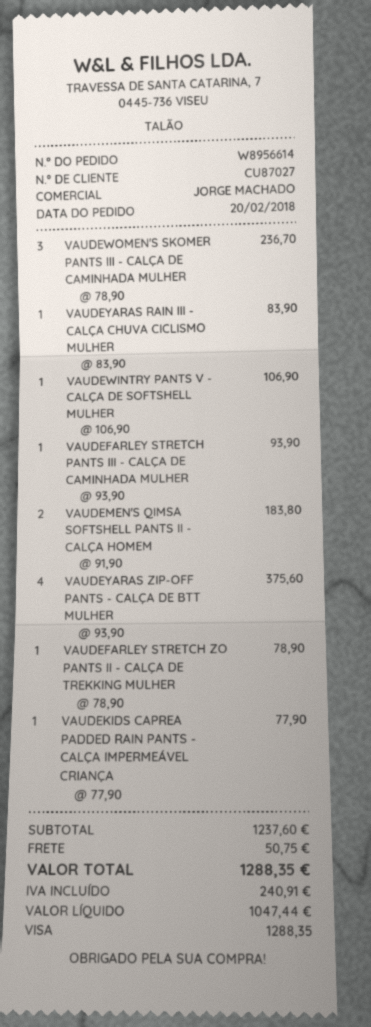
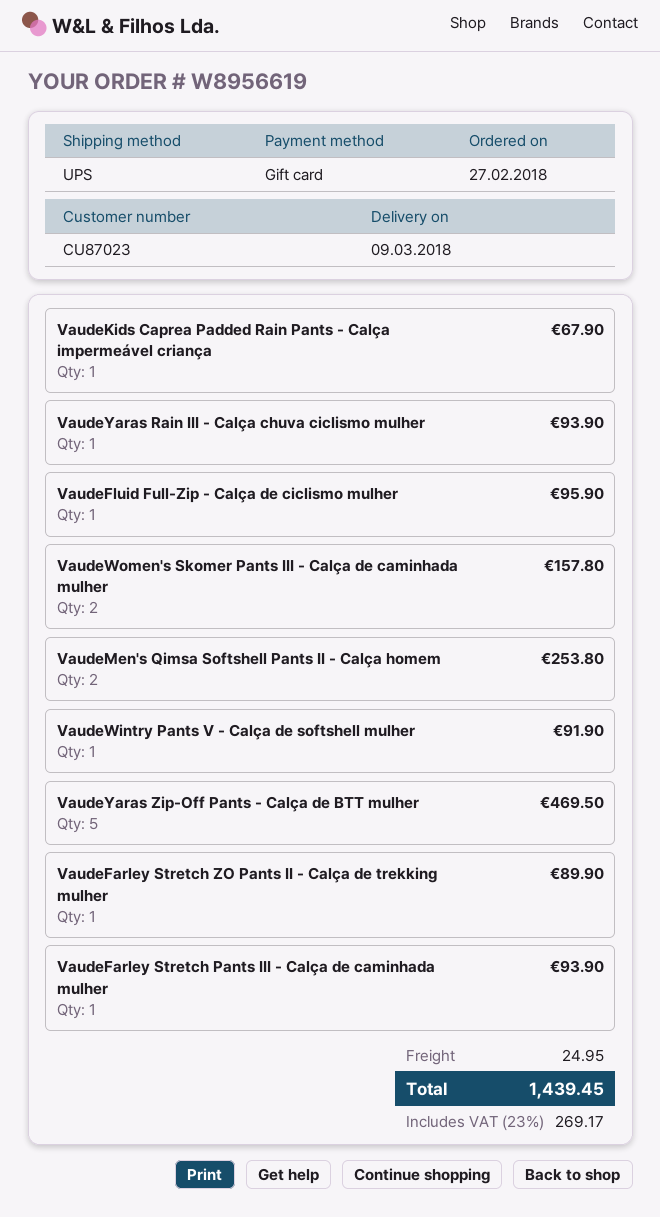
order number: W8956614 -> W8956619
order date: 2018-02-20 -> 2018-02-27
customer number: CU87027 -> CU87023
payment method: Visa -> gift card
VAUDEWOMEN'S SKOMER PANTS III - CALÇA DE CAMINHADA MULHER: 3 for 236.70 -> 2 for 157.80
VAUDEYARAS RAIN III - CALÇA CHUVA CICLISMO MULHER: 1 for 83.90 -> 1 for 93.90
VAUDEWINTRY PANTS V - CALÇA DE SOFTSHELL MULHER: 1 for 106.90 -> 1 for 91.90
VAUDEMEN'S QIMSA SOFTSHELL PANTS II - CALÇA HOMEM: 2 for 183.80 -> 2 for 253.80
VAUDEYARAS ZIP-OFF PANTS - CALÇA DE BTT MULHER: 4 for 375.60 -> 5 for 469.50
VAUDEFARLEY STRETCH ZO PANTS II - CALÇA DE TREKKING MULHER: 1 for 78.90 -> 1 for 89.90
VAUDEKIDS CAPREA PADDED RAIN PANTS - CALÇA IMPERMEÁVEL CRIANÇA: 1 for 77.90 -> 1 for 67.90
VaudeFluid Full-Zip - Calça de ciclismo mulher: none -> 1 for 95.90
shipping: 50.75 -> 24.95
tax: 240.91 -> 269.17
total: 1288.35 -> 1439.45

